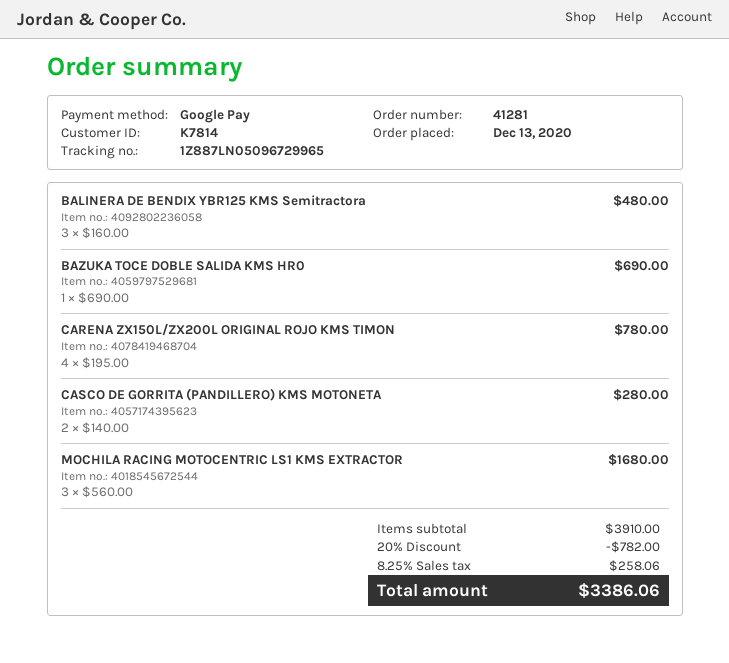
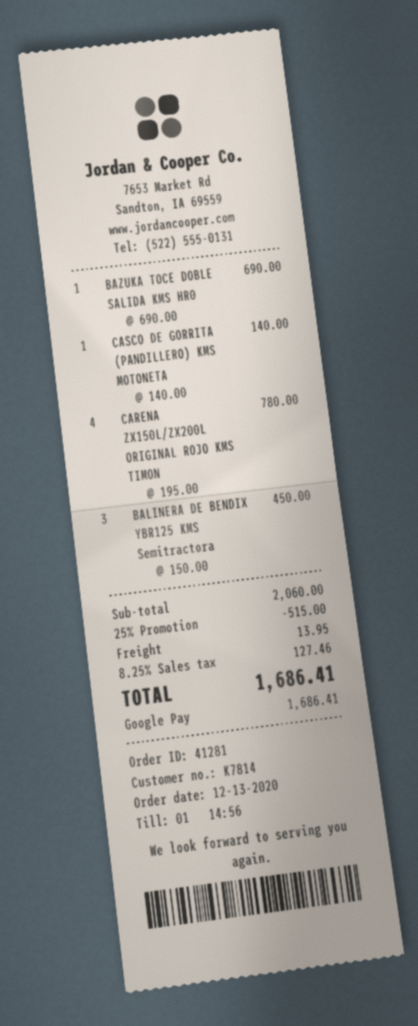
BALINERA DE BENDIX YBR125 KMS Semitractora: 3 x 160.00 = 480.00 -> 3 x 150.00 = 450.00
CASCO DE GORRITA (PANDILLERO) KMS MOTONETA: 2 x 140.00 = 280.00 -> 1 x 140.00 = 140.00
MOCHILA RACING MOTOCENTRIC LS1 KMS EXTRACTOR: 3 x 560.00 = 1680.00 -> none
subtotal: 3910.00 -> 2060.00
discount: 20% = 782.00 -> 25% = 515.00
shipping: none -> 13.95
tax: 8.25% = 258.06 -> 8.25% = 127.46
total: 3386.06 -> 1686.41

